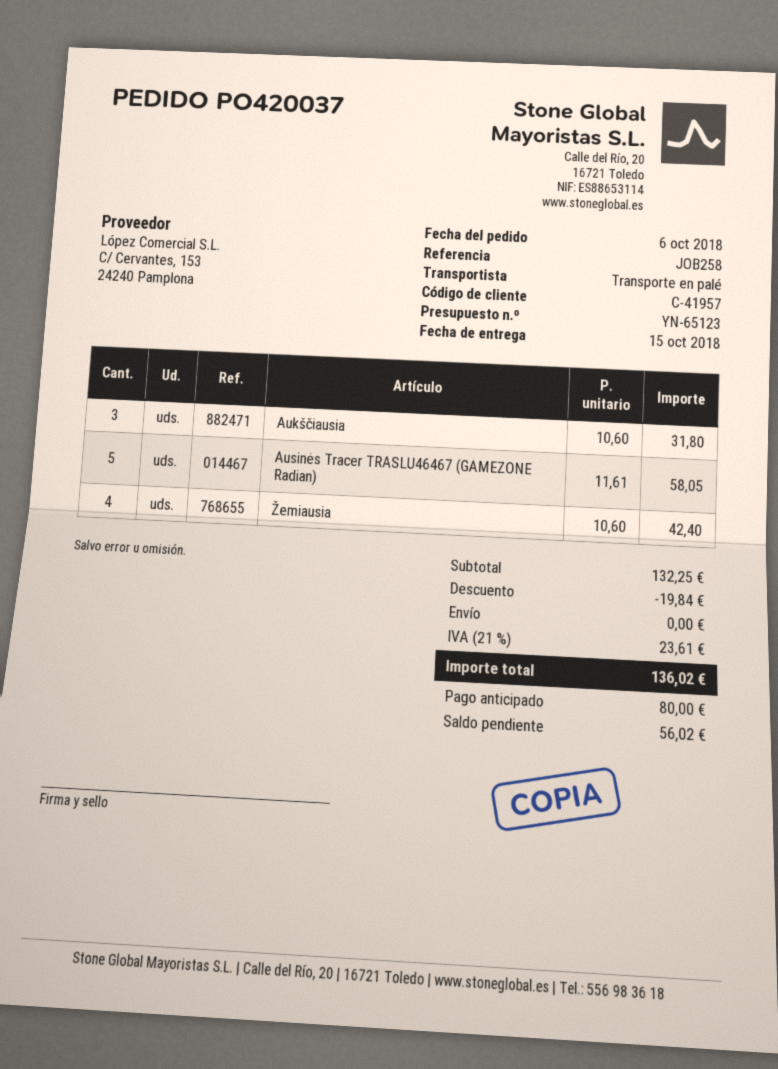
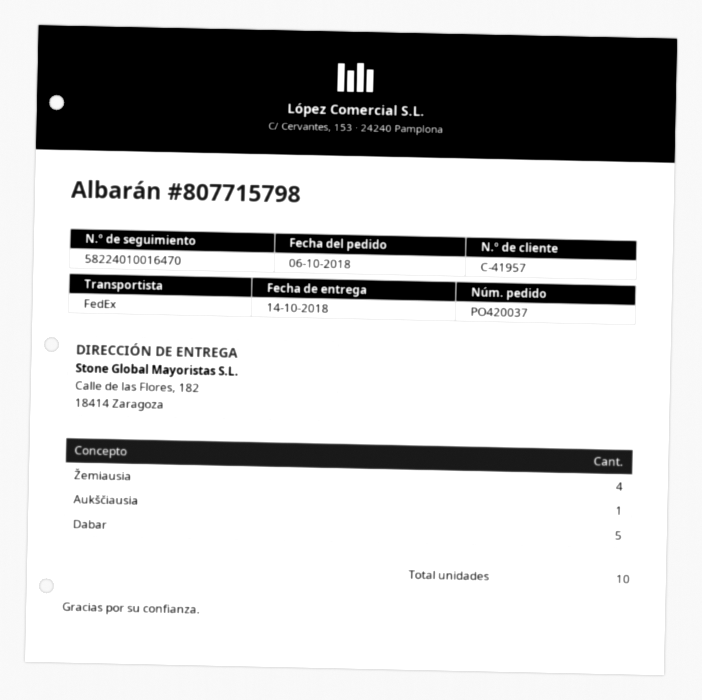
delivery date: 2018-10-15 -> 2018-10-14
shipping method: pallet freight -> FedEx
Aukščiausia: 3 -> 1
Ausinės Tracer TRASLU46467 (GAMEZONE Radian): 5 -> none
Dabar: none -> 5

